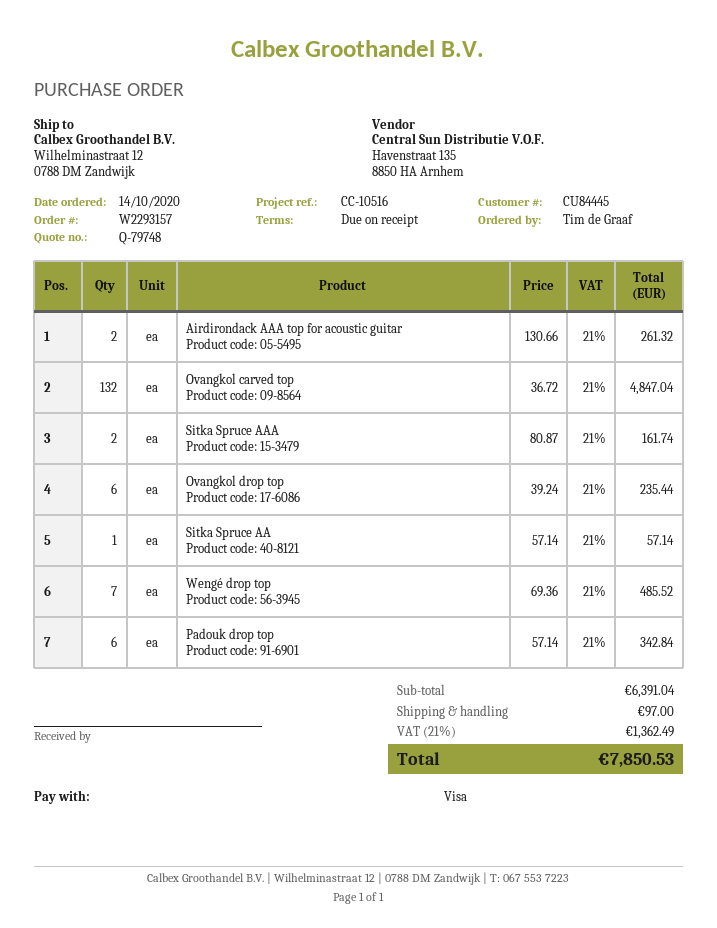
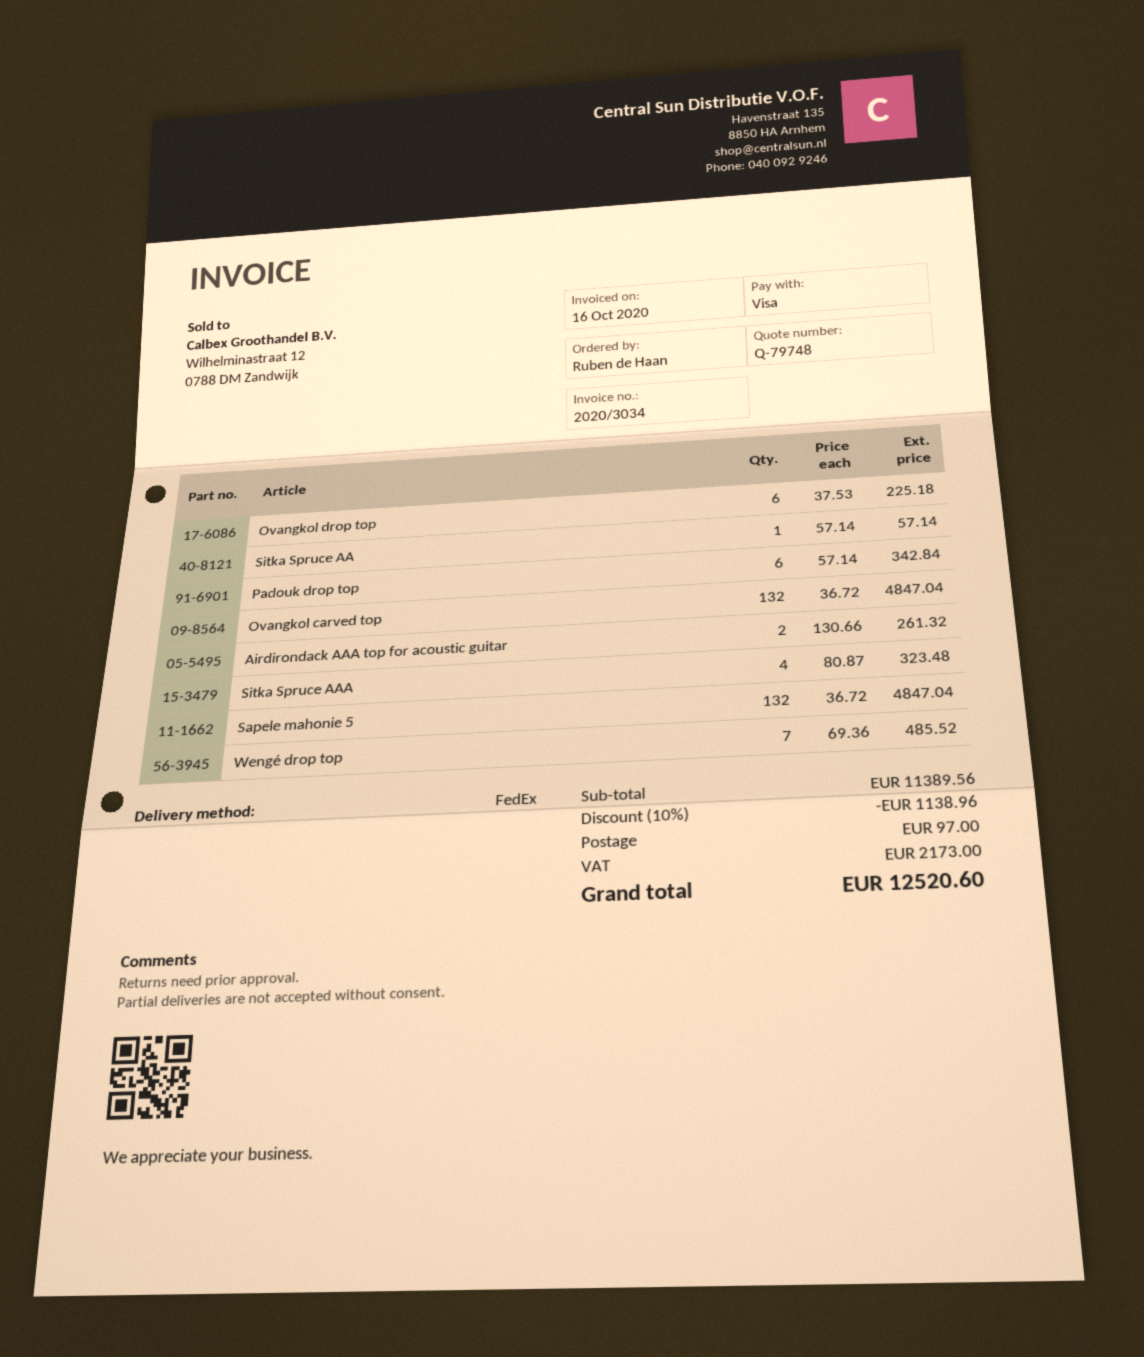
ordered by: Tim de Graaf -> Ruben de Haan
Sitka Spruce AAA: 2 x 80.87 = 161.74 -> 4 x 80.87 = 323.48
Ovangkol drop top: 6 x 39.24 = 235.44 -> 6 x 37.53 = 225.18
Sapele mahonie 5: none -> 132 x 36.72 = 4847.04
subtotal: 6391.04 -> 11389.56
discount: none -> 10% = 1138.96
tax: 1362.49 -> 2173.00
total: 7850.53 -> 12520.60

